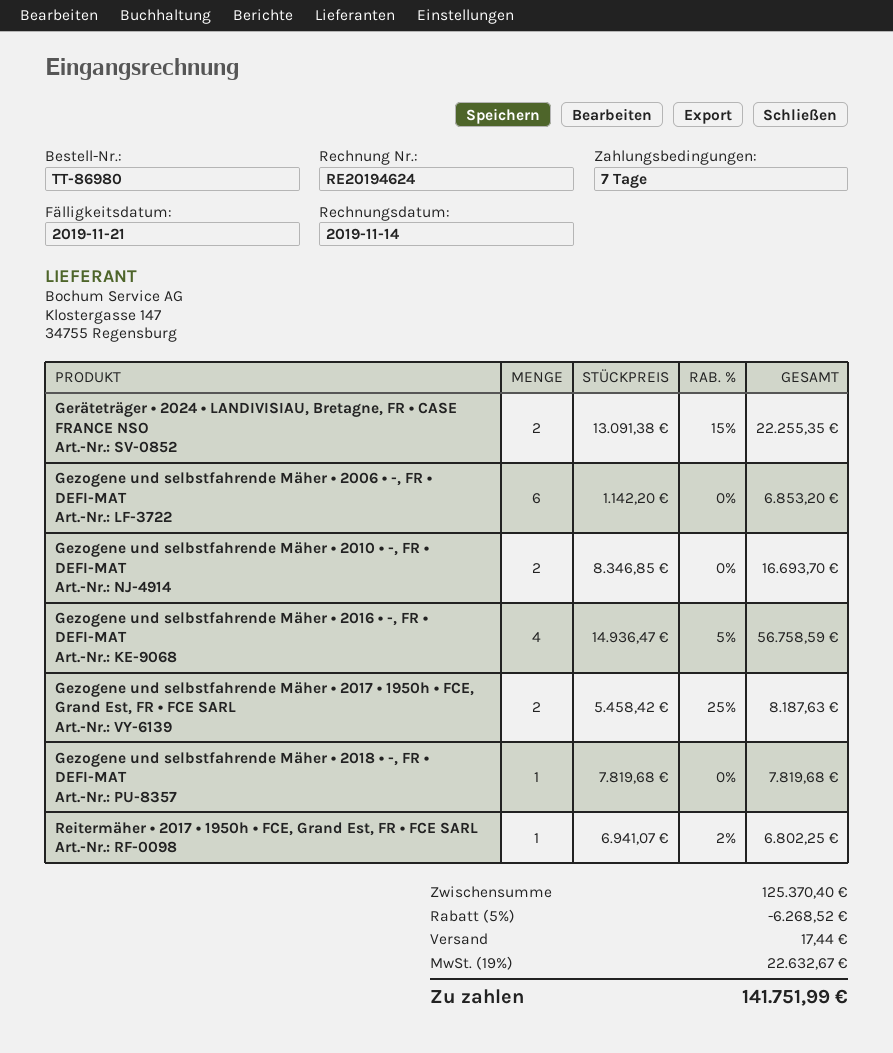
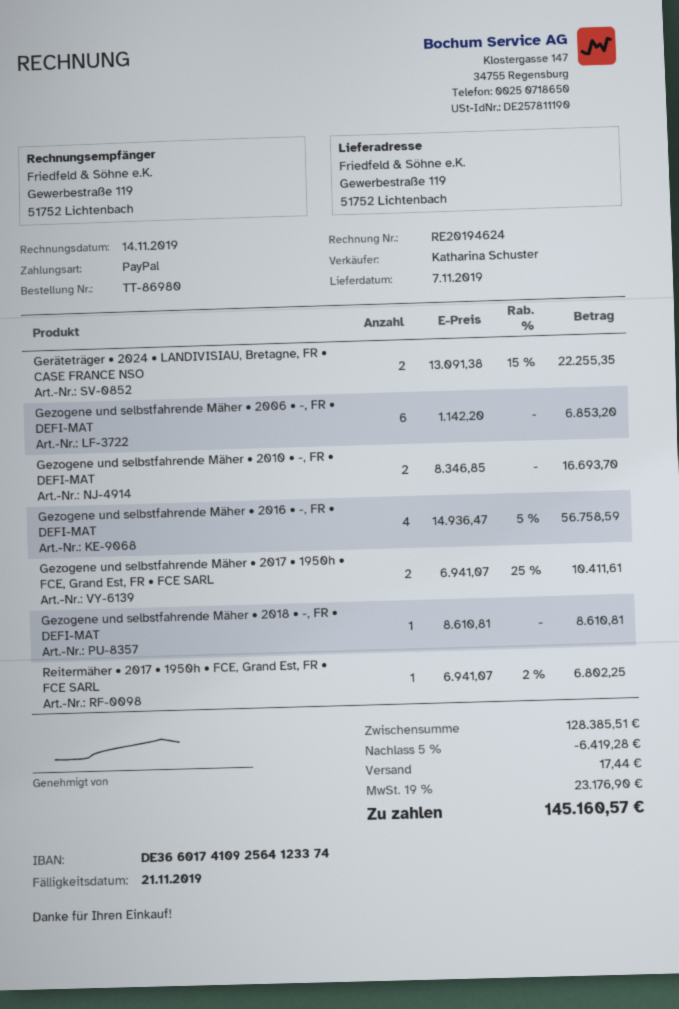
Gezogene und selbstfahrende Mäher • 2017 • 1950h • FCE, Grand Est, FR • FCE SARL: 2 x 5458.42 - 25% = 8187.63 -> 2 x 6941.07 - 25% = 10411.61
Gezogene und selbstfahrende Mäher • 2018 • -, FR • DEFI-MAT: 1 x 7819.68 = 7819.68 -> 1 x 8610.81 = 8610.81
subtotal: 125370.40 -> 128385.51
discount: 5% = 6268.52 -> 5% = 6419.28
tax: 19% = 22632.67 -> 19% = 23176.90
total: 141751.99 -> 145160.57

